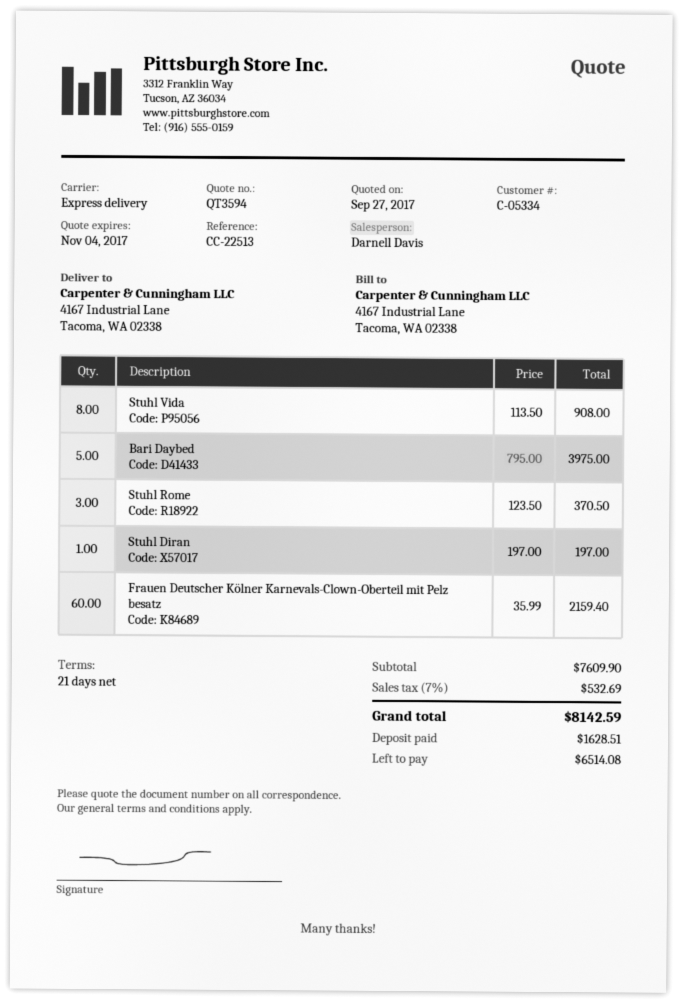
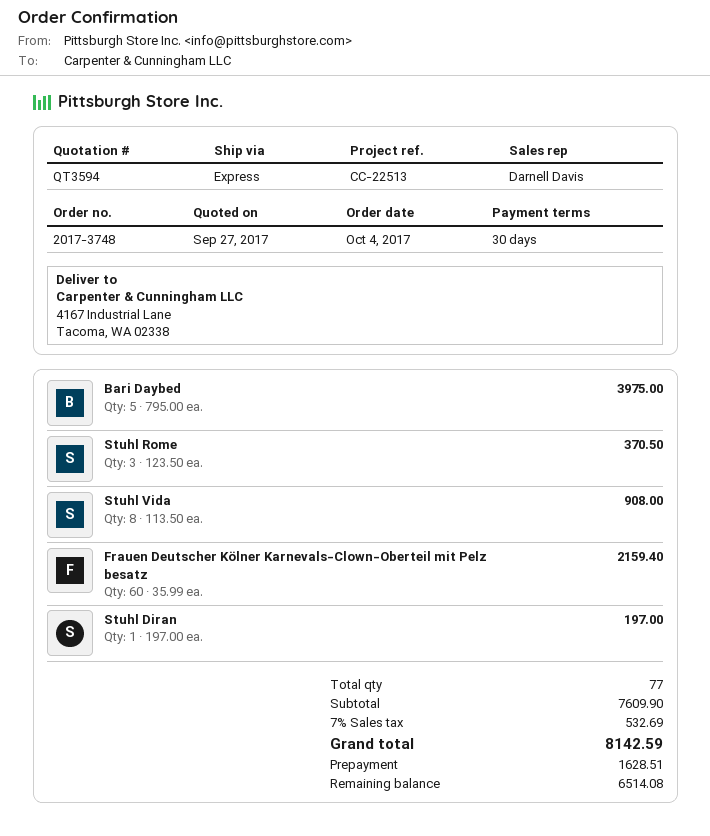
payment terms: 21 days -> 30 days

